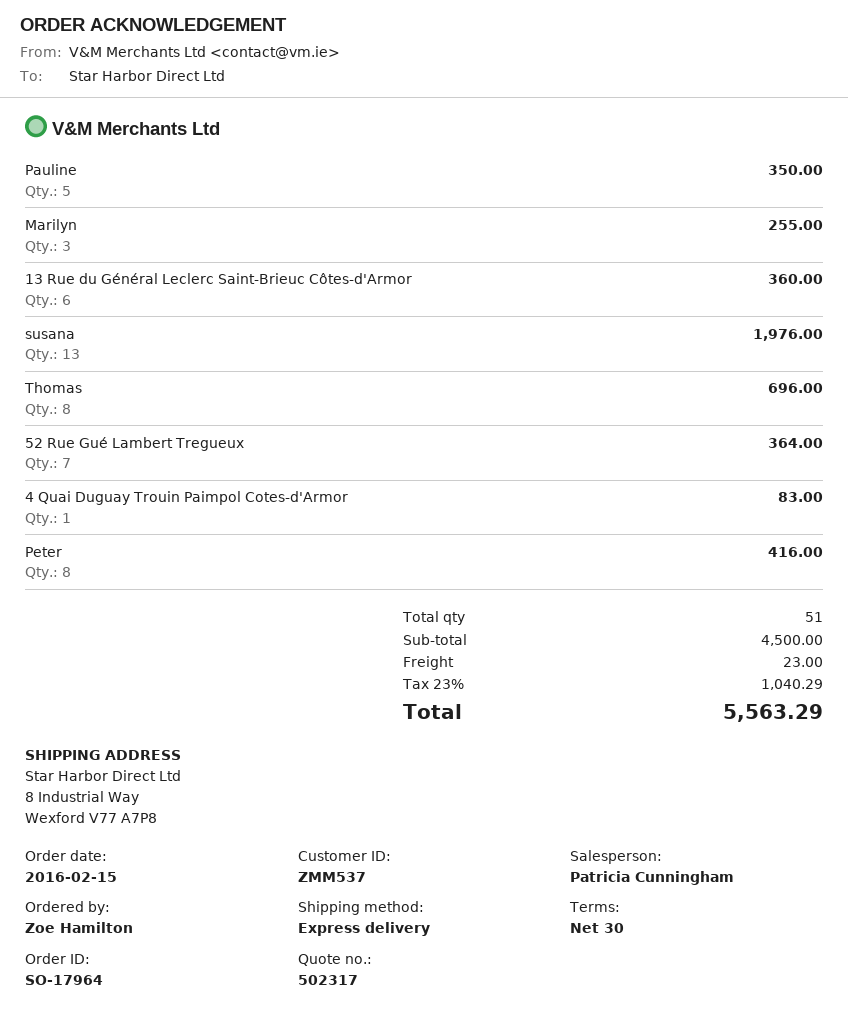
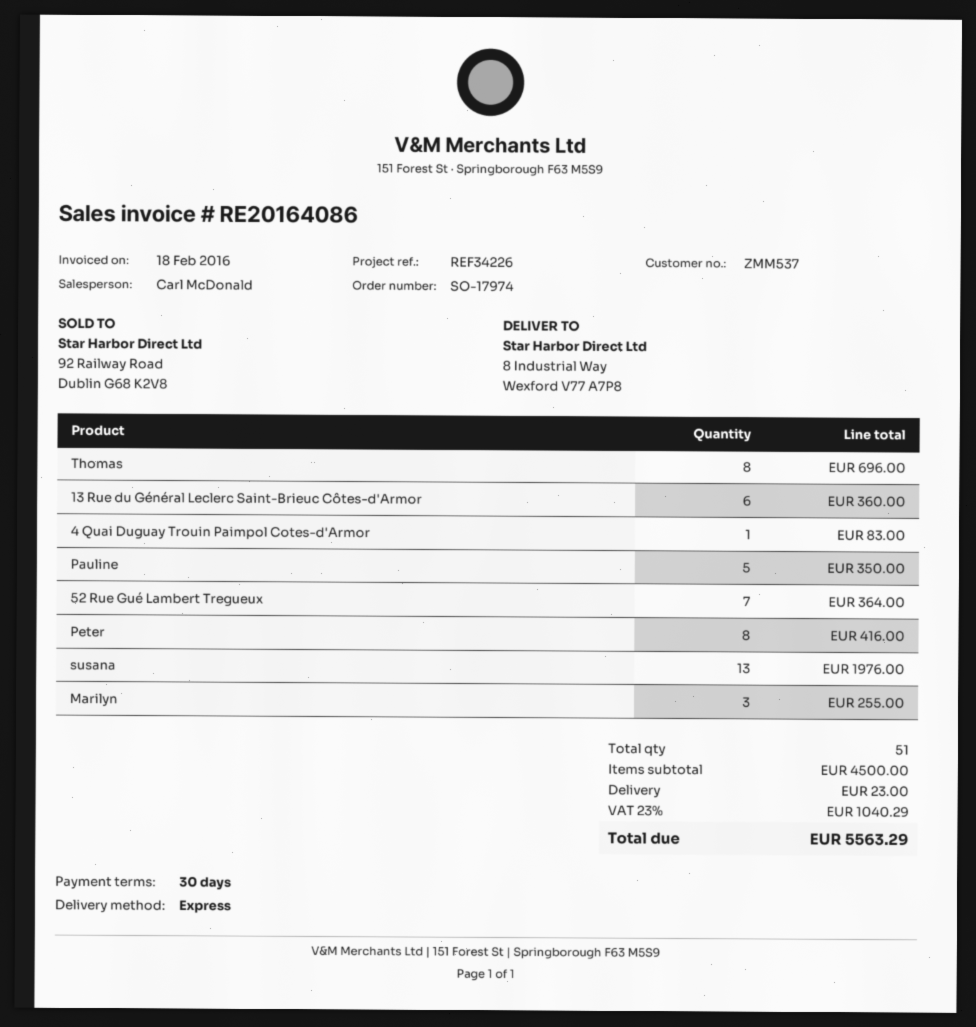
order number: SO-17964 -> SO-17974
sales rep: Patricia Cunningham -> Carl McDonald

